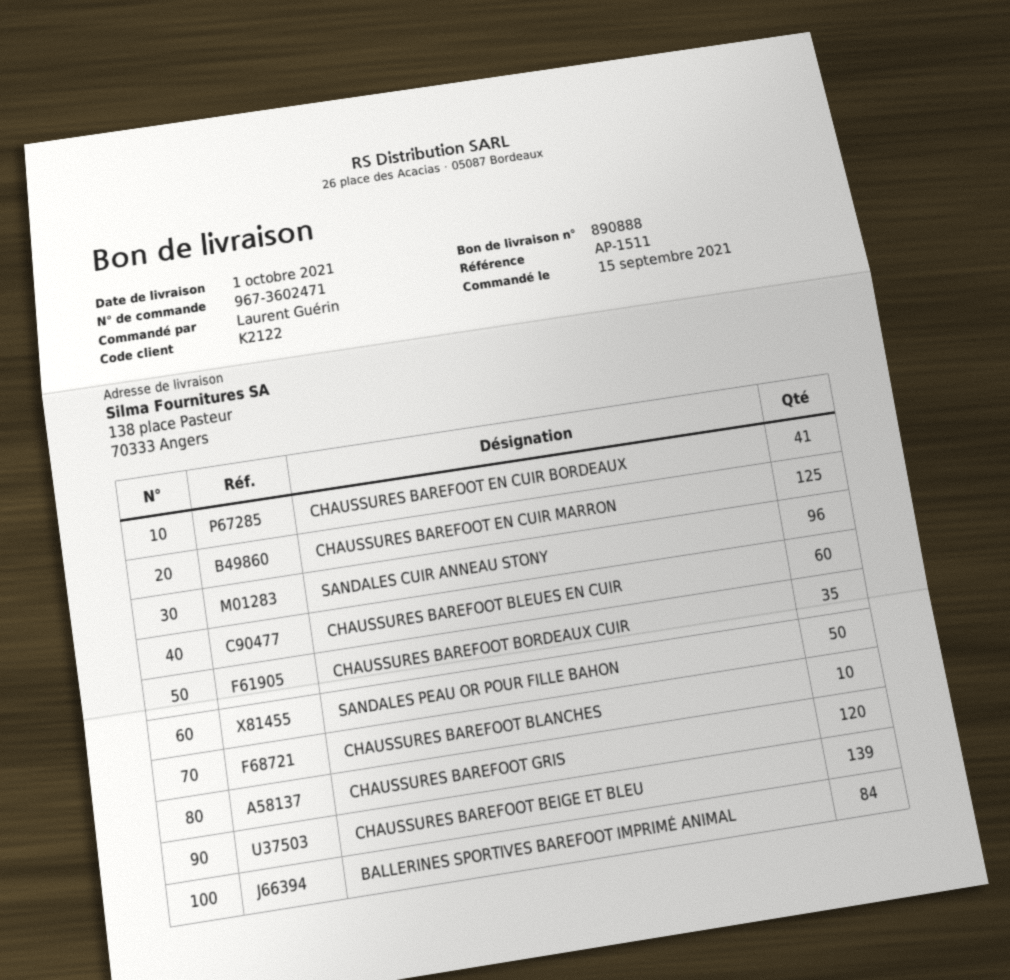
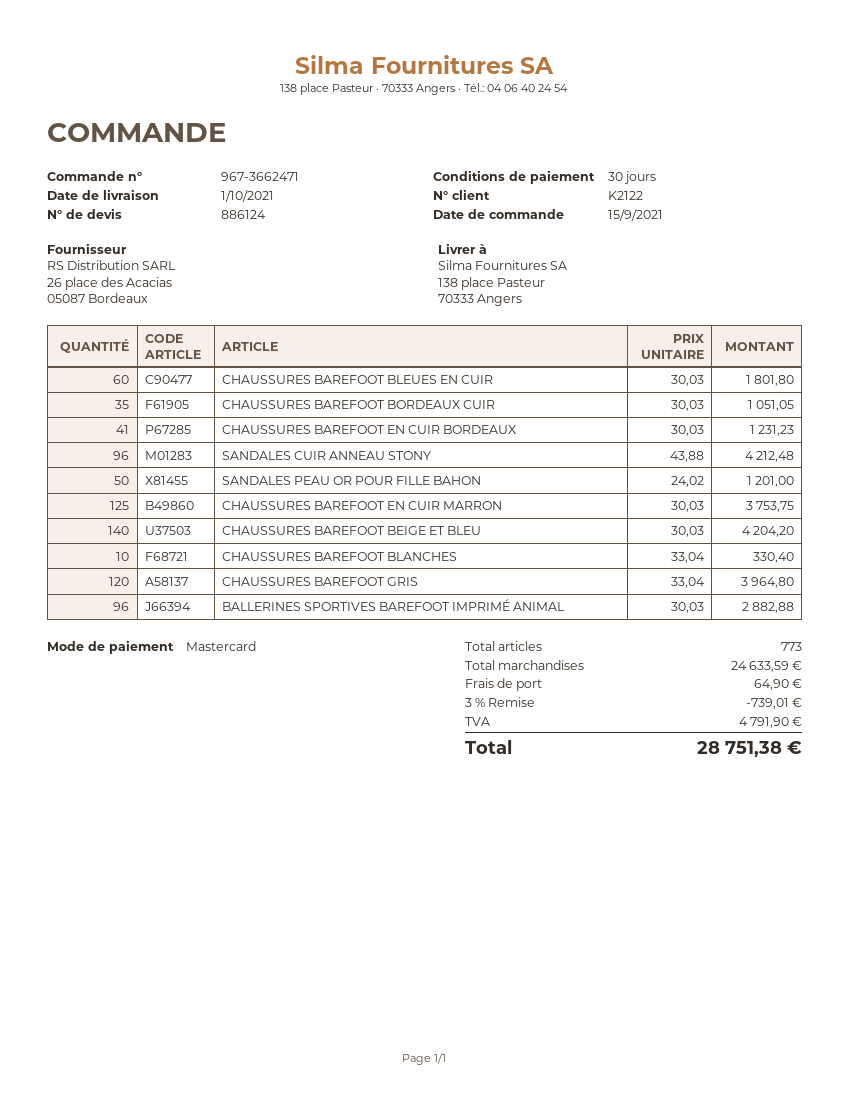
order number: 967-3602471 -> 967-3662471
CHAUSSURES BAREFOOT BEIGE ET BLEU: 139 -> 140
BALLERINES SPORTIVES BAREFOOT IMPRIMÉ ANIMAL: 84 -> 96

